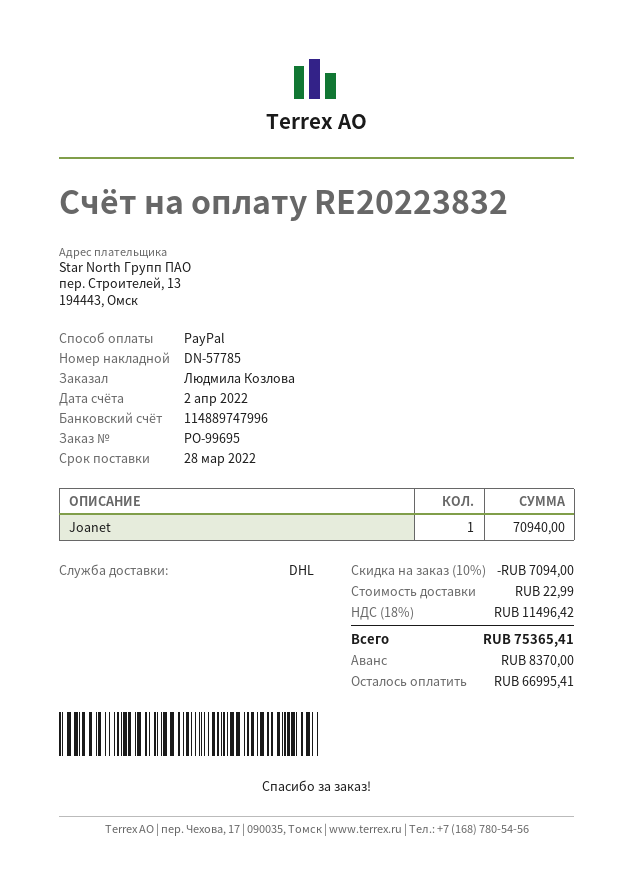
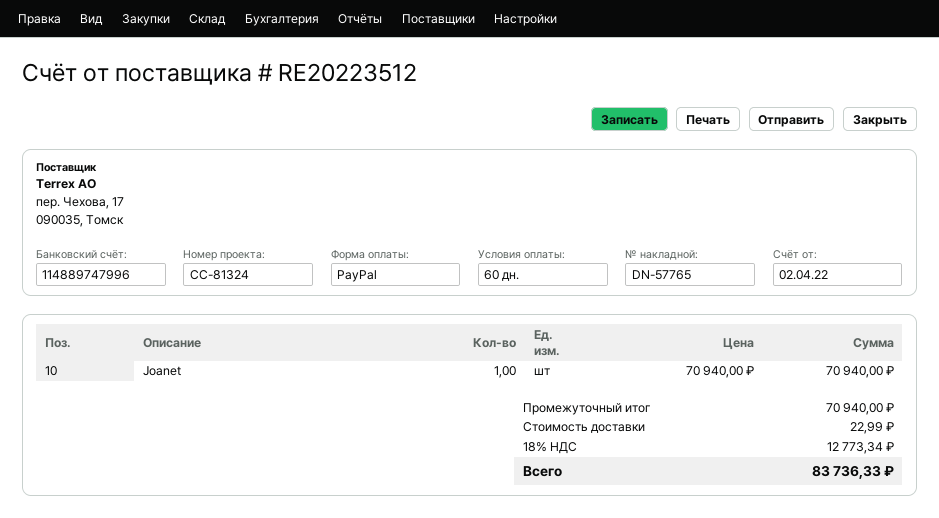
delivery note number: DN-57785 -> DN-57765
invoice number: RE20223832 -> RE20223512
discount: 10% = 7094.00 -> none
tax: 18% = 11496.42 -> 18% = 12773.34
total: 75365.41 -> 83736.33

